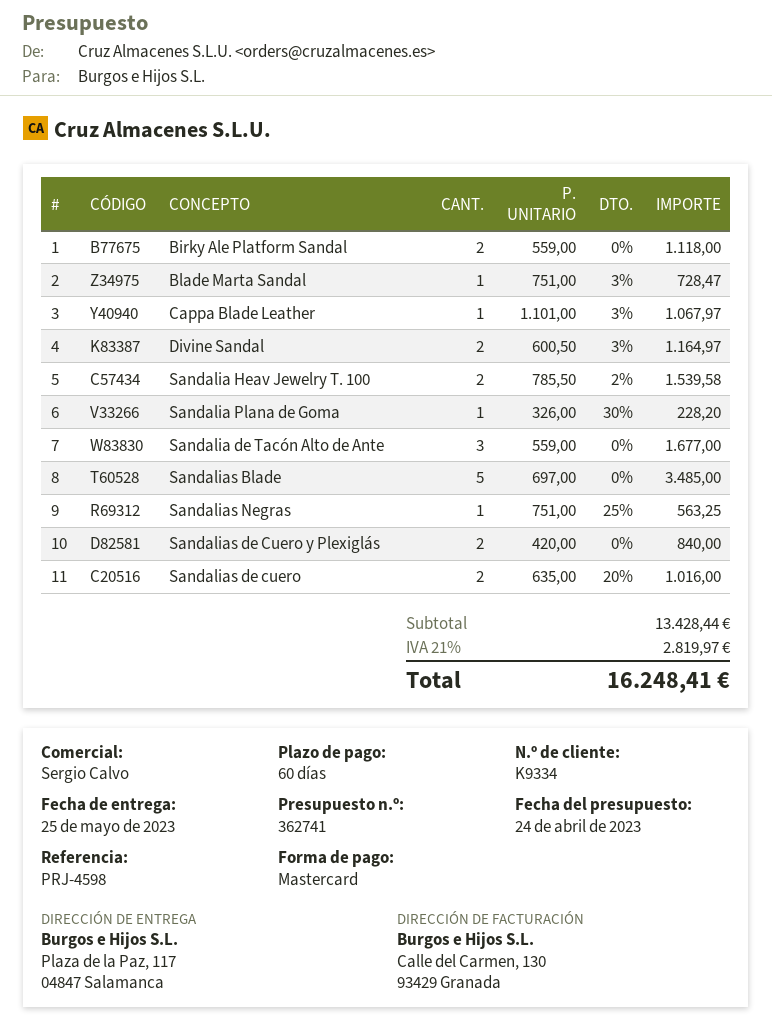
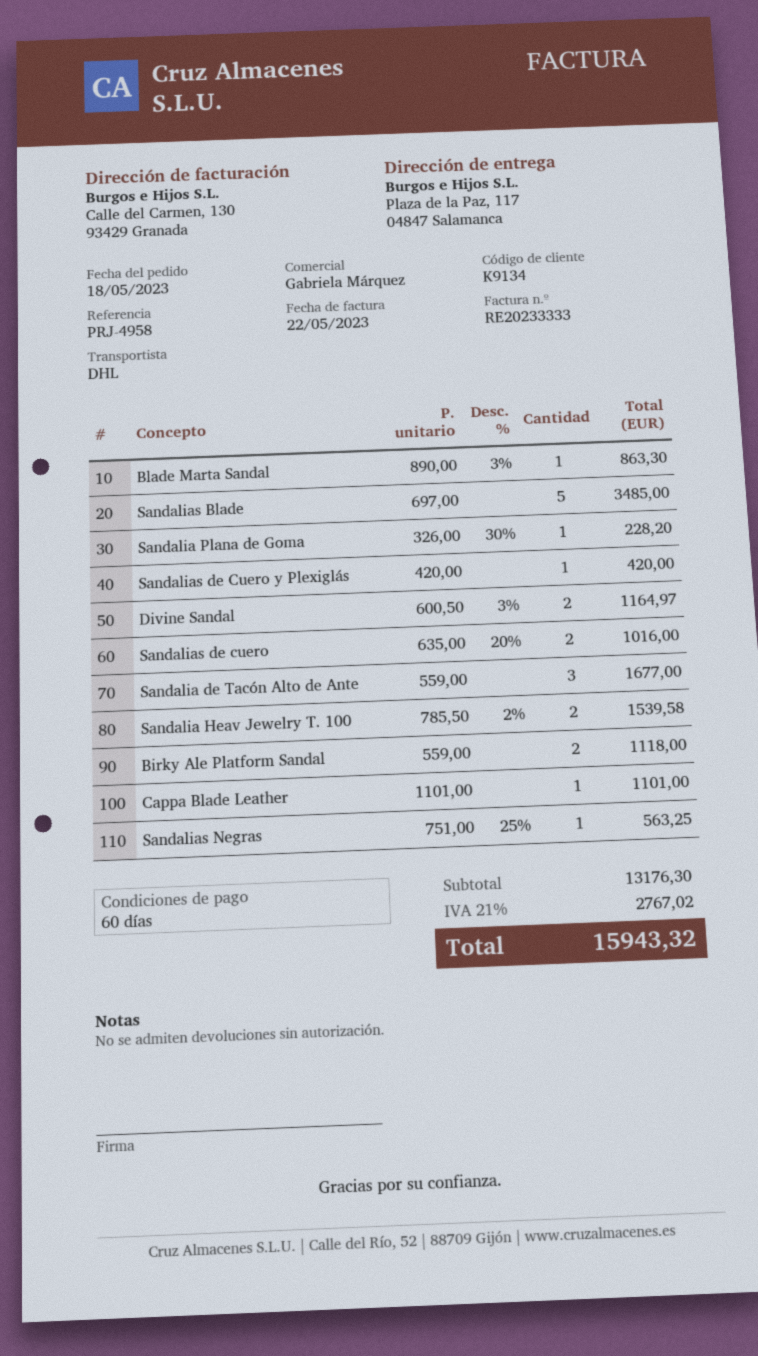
customer number: K9334 -> K9134
reference: PRJ-4598 -> PRJ-4958
sales rep: Sergio Calvo -> Gabriela Márquez
Blade Marta Sandal: 1 x 751.00 - 3% = 728.47 -> 1 x 890.00 - 3% = 863.30
Cappa Blade Leather: 1 x 1101.00 - 3% = 1067.97 -> 1 x 1101.00 = 1101.00
Sandalias de Cuero y Plexiglás: 2 x 420.00 = 840.00 -> 1 x 420.00 = 420.00
subtotal: 13428.44 -> 13176.30
tax: 21% = 2819.97 -> 21% = 2767.02
total: 16248.41 -> 15943.32

